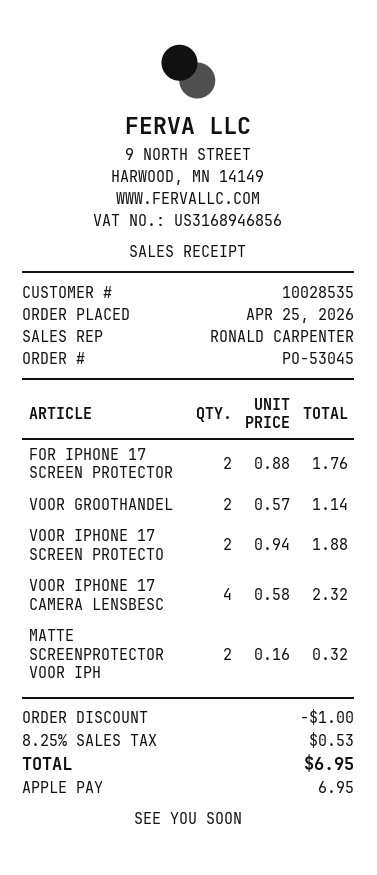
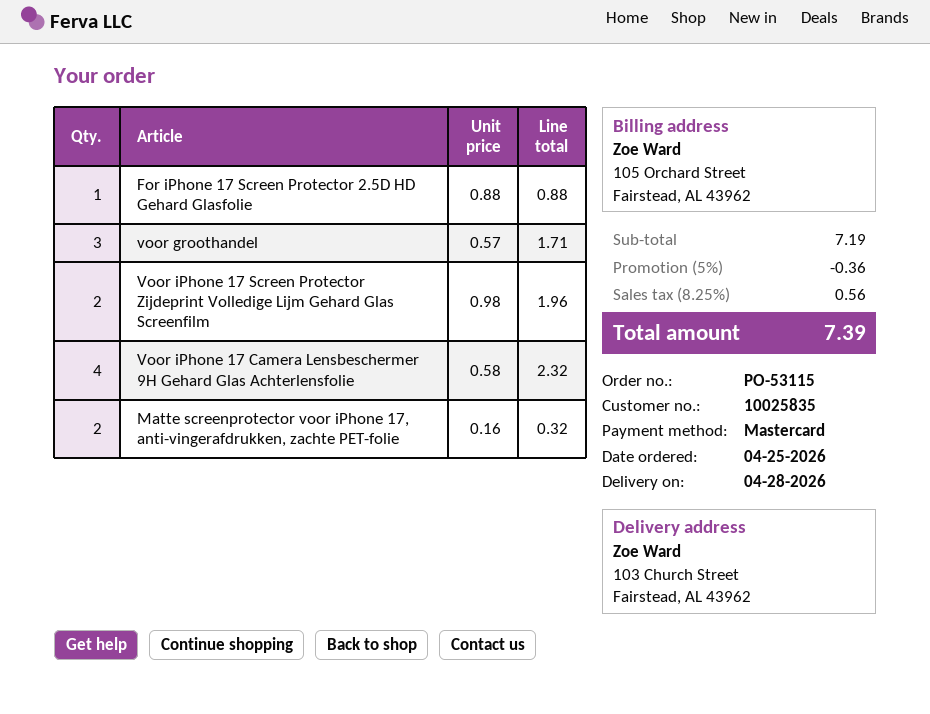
order number: PO-53045 -> PO-53115
customer number: 10028535 -> 10025835
payment method: Apple Pay -> Mastercard
FOR IPHONE 17 SCREEN PROTECTOR: 2 x 0.88 = 1.76 -> 1 x 0.88 = 0.88
VOOR GROOTHANDEL: 2 x 0.57 = 1.14 -> 3 x 0.57 = 1.71
VOOR IPHONE 17 SCREEN PROTECTO: 2 x 0.94 = 1.88 -> 2 x 0.98 = 1.96
discount: 1.00 -> 0.36
tax: 8.25% = 0.53 -> 8.25% = 0.56
total: 6.95 -> 7.39

